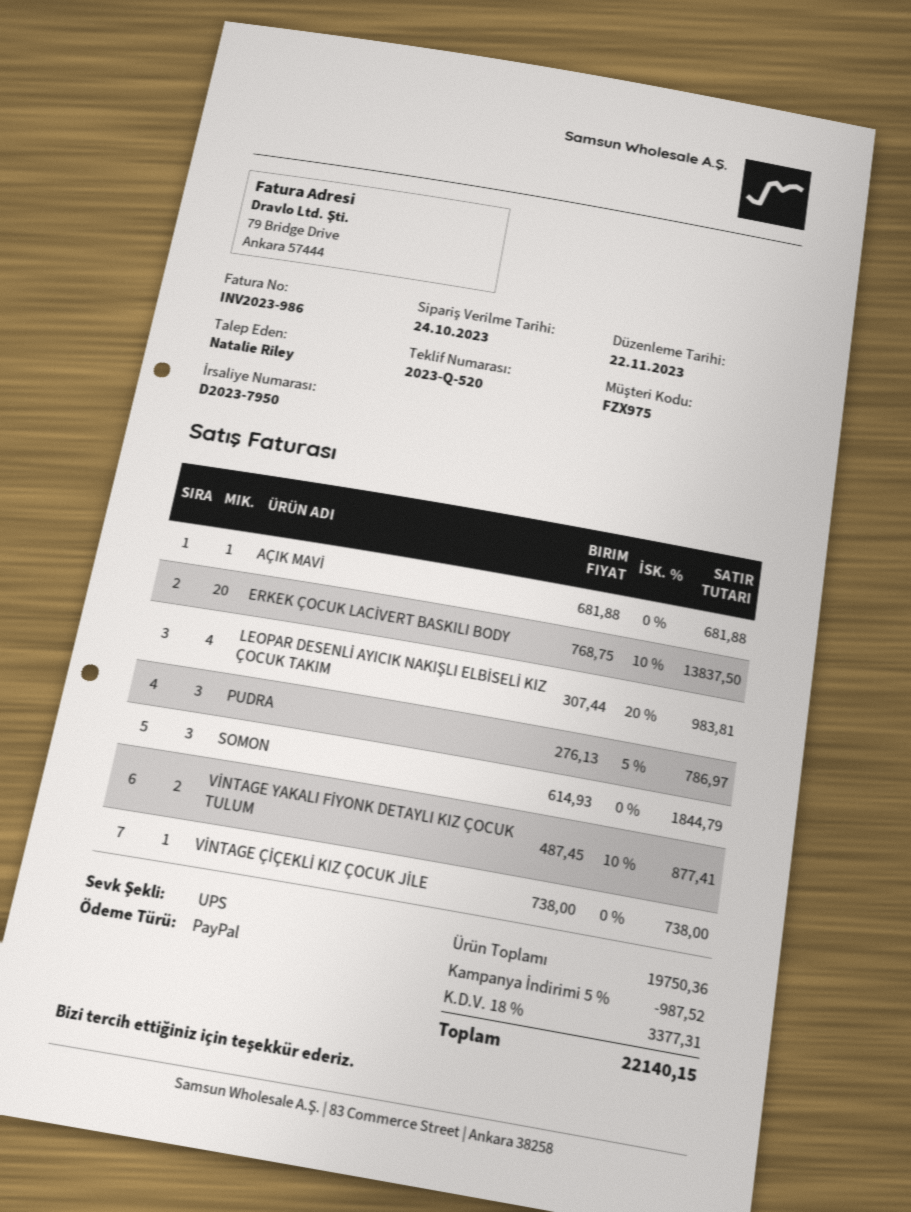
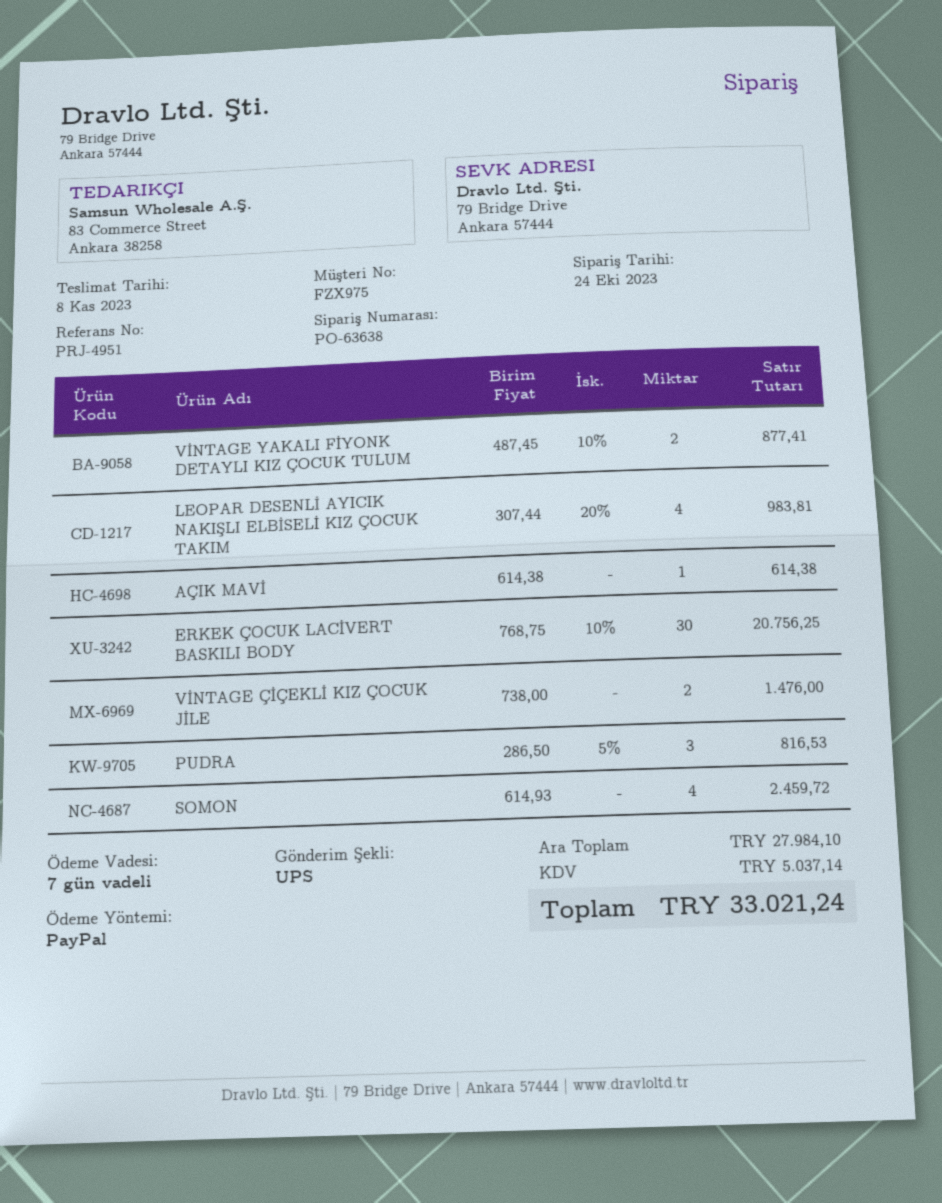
AÇIK MAVİ: 1 x 681.88 = 681.88 -> 1 x 614.38 = 614.38
ERKEK ÇOCUK LACİVERT BASKILI BODY: 20 x 768.75 - 10% = 13837.50 -> 30 x 768.75 - 10% = 20756.25
PUDRA: 3 x 276.13 - 5% = 786.97 -> 3 x 286.50 - 5% = 816.53
SOMON: 3 x 614.93 = 1844.79 -> 4 x 614.93 = 2459.72
VİNTAGE ÇİÇEKLİ KIZ ÇOCUK JİLE: 1 x 738.00 = 738.00 -> 2 x 738.00 = 1476.00
subtotal: 19750.36 -> 27984.10
discount: 5% = 987.52 -> none
tax: 3377.31 -> 5037.14
total: 22140.15 -> 33021.24

